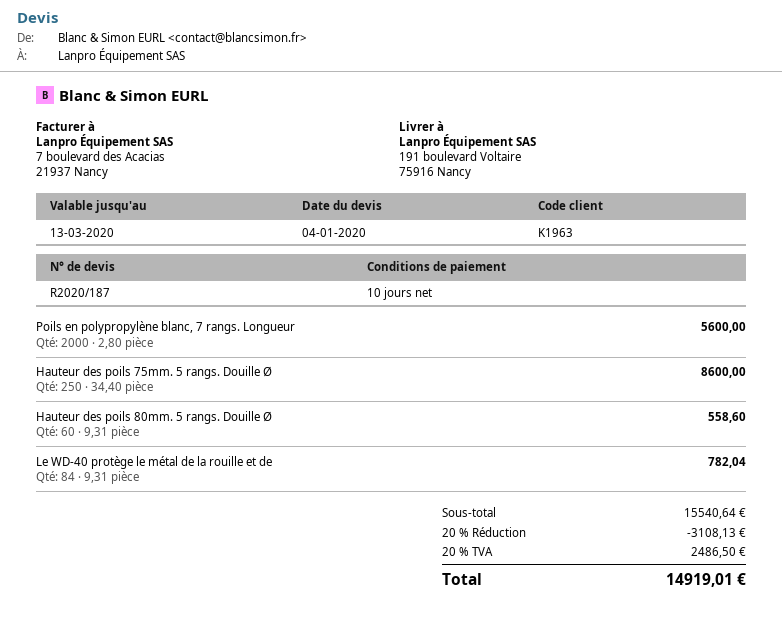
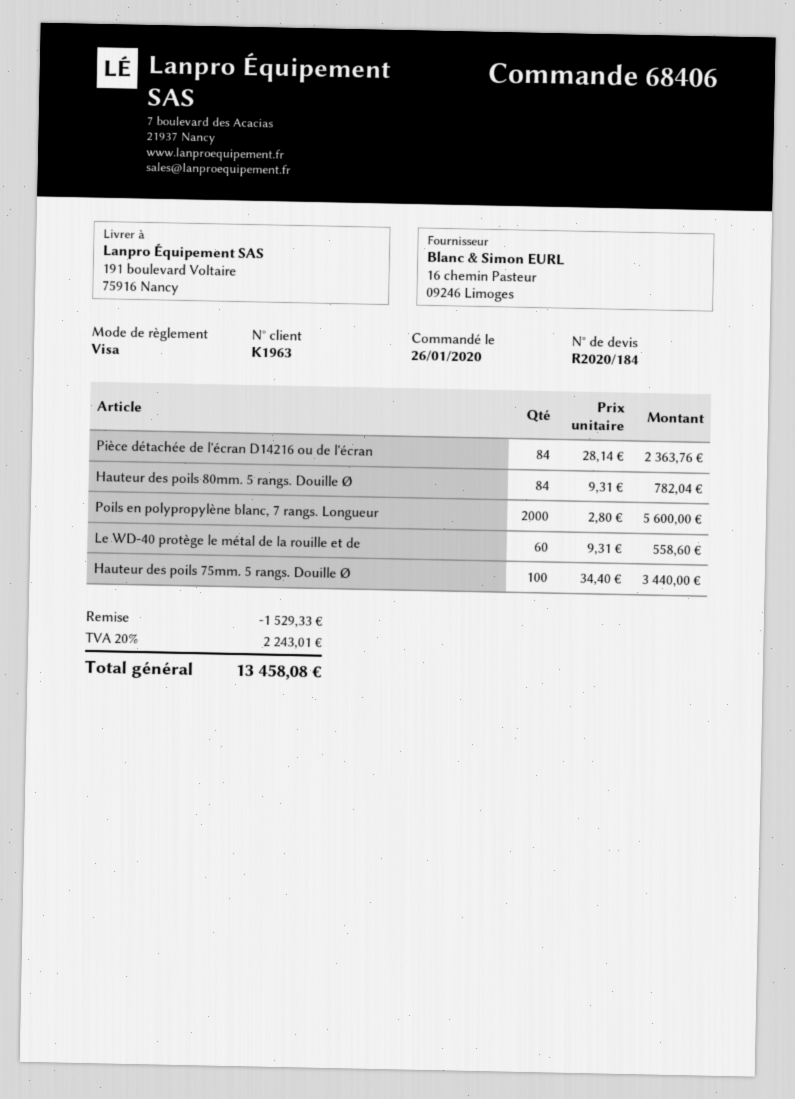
quote number: R2020/187 -> R2020/184
Hauteur des poils 75mm. 5 rangs. Douille Ø: 250 x 34.40 = 8600.00 -> 100 x 34.40 = 3440.00
Hauteur des poils 80mm. 5 rangs. Douille Ø: 60 x 9.31 = 558.60 -> 84 x 9.31 = 782.04
Le WD-40 protège le métal de la rouille et de: 84 x 9.31 = 782.04 -> 60 x 9.31 = 558.60
Pièce détachée de l'écran D14216 ou de l'écran: none -> 84 x 28.14 = 2363.76
discount: 3108.13 -> 1529.33
tax: 20% = 2486.50 -> 20% = 2243.01
total: 14919.01 -> 13458.08

